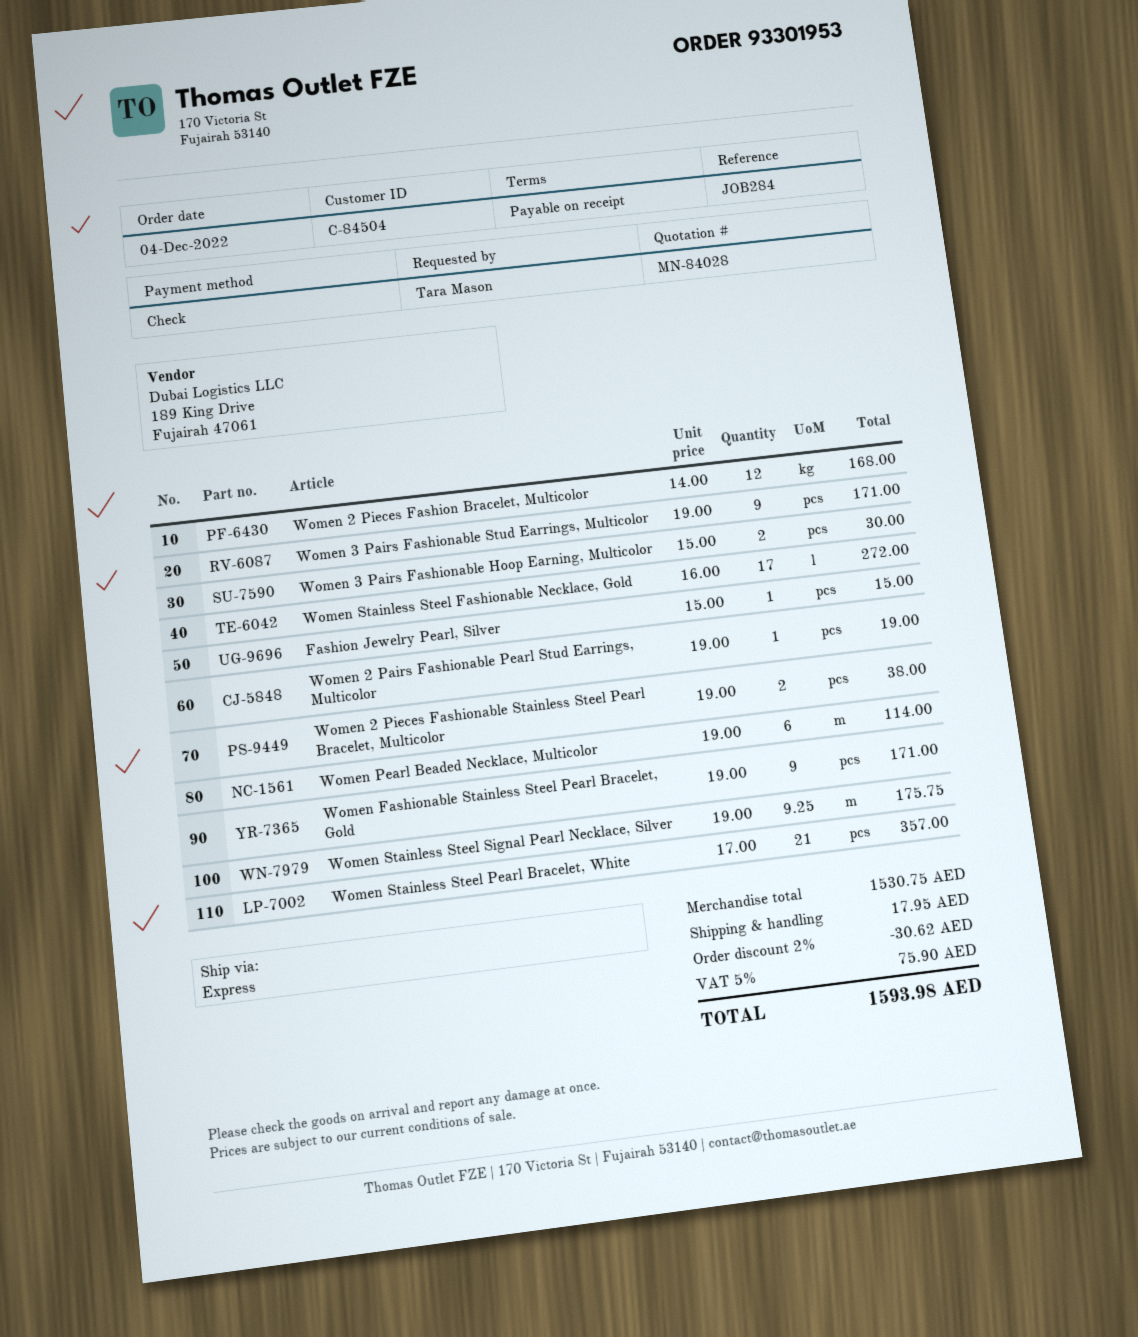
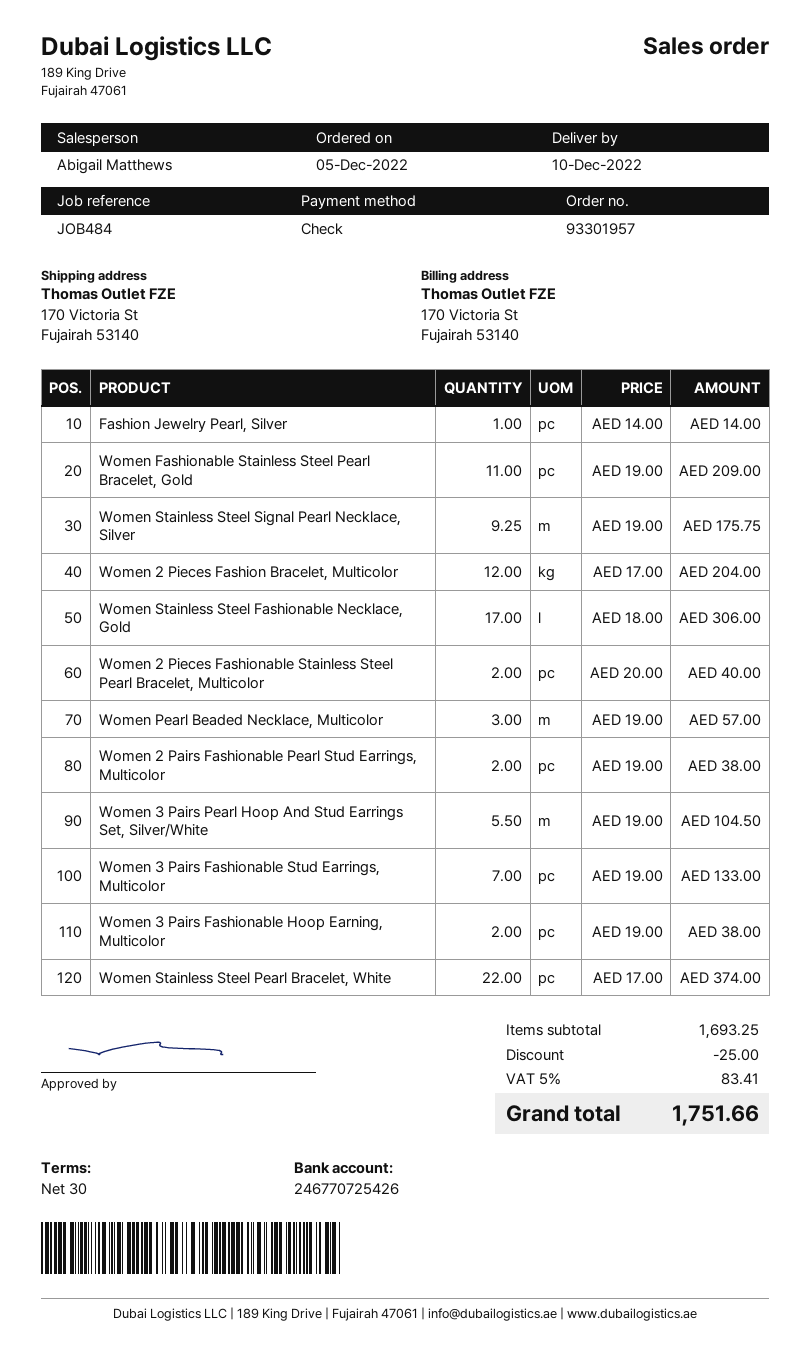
order number: 93301953 -> 93301957
order date: 2022-12-04 -> 2022-12-05
payment terms: on receipt -> 30 days
reference: JOB284 -> JOB484
Women 2 Pieces Fashion Bracelet, Multicolor: 12 x 14.00 = 168.00 -> 12 x 17.00 = 204.00
Women 3 Pairs Fashionable Stud Earrings, Multicolor: 9 x 19.00 = 171.00 -> 7 x 19.00 = 133.00
Women 3 Pairs Fashionable Hoop Earning, Multicolor: 2 x 15.00 = 30.00 -> 2 x 19.00 = 38.00
Women Stainless Steel Fashionable Necklace, Gold: 17 x 16.00 = 272.00 -> 17 x 18.00 = 306.00
Fashion Jewelry Pearl, Silver: 1 x 15.00 = 15.00 -> 1 x 14.00 = 14.00
Women 2 Pairs Fashionable Pearl Stud Earrings, Multicolor: 1 x 19.00 = 19.00 -> 2 x 19.00 = 38.00
Women 2 Pieces Fashionable Stainless Steel Pearl Bracelet, Multicolor: 2 x 19.00 = 38.00 -> 2 x 20.00 = 40.00
Women Pearl Beaded Necklace, Multicolor: 6 x 19.00 = 114.00 -> 3 x 19.00 = 57.00
Women Fashionable Stainless Steel Pearl Bracelet, Gold: 9 x 19.00 = 171.00 -> 11 x 19.00 = 209.00
Women Stainless Steel Pearl Bracelet, White: 21 x 17.00 = 357.00 -> 22 x 17.00 = 374.00
Women 3 Pairs Pearl Hoop And Stud Earrings Set, Silver/White: none -> 5.5 x 19.00 = 104.50
subtotal: 1530.75 -> 1693.25
discount: 30.62 -> 25.00
shipping: 17.95 -> none
tax: 5% = 75.90 -> 5% = 83.41
total: 1593.98 -> 1751.66

